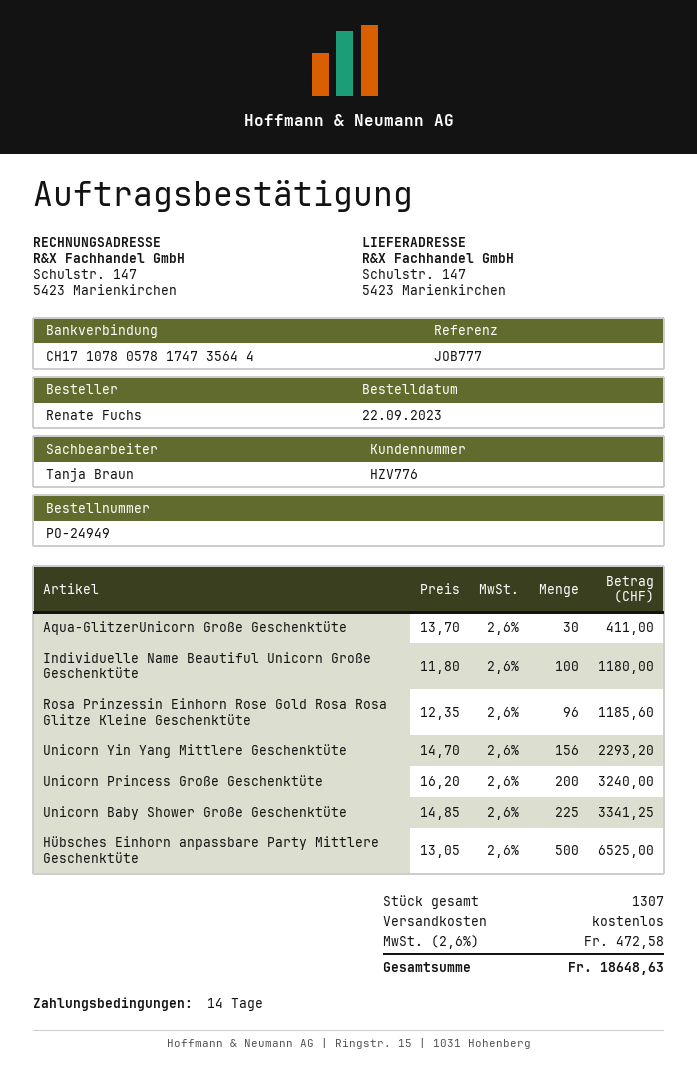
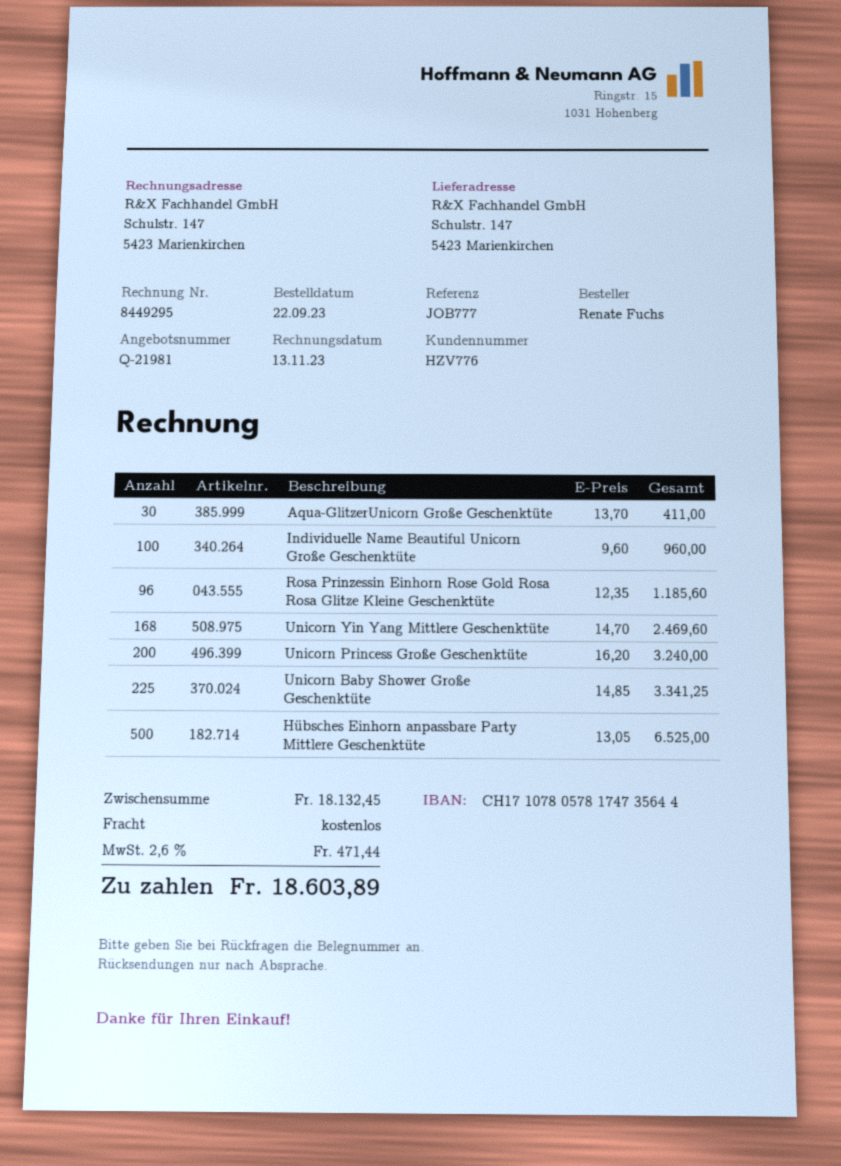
Individuelle Name Beautiful Unicorn Große Geschenktüte: 100 x 11.80 = 1180.00 -> 100 x 9.60 = 960.00
Unicorn Yin Yang Mittlere Geschenktüte: 156 x 14.70 = 2293.20 -> 168 x 14.70 = 2469.60
tax: 2.6% = 472.58 -> 2.6% = 471.44
total: 18648.63 -> 18603.89

